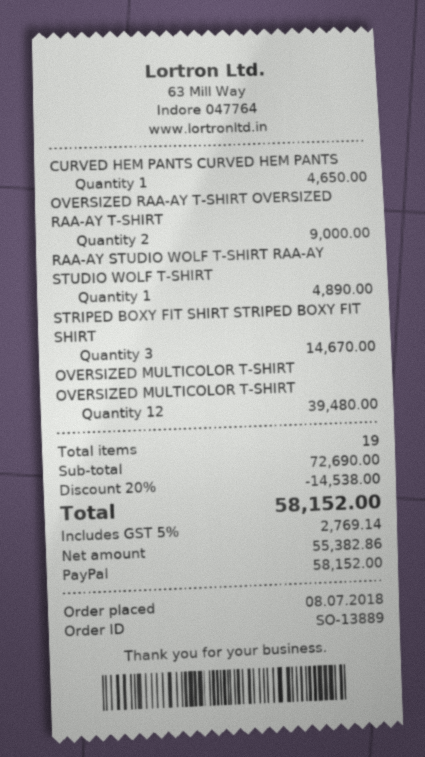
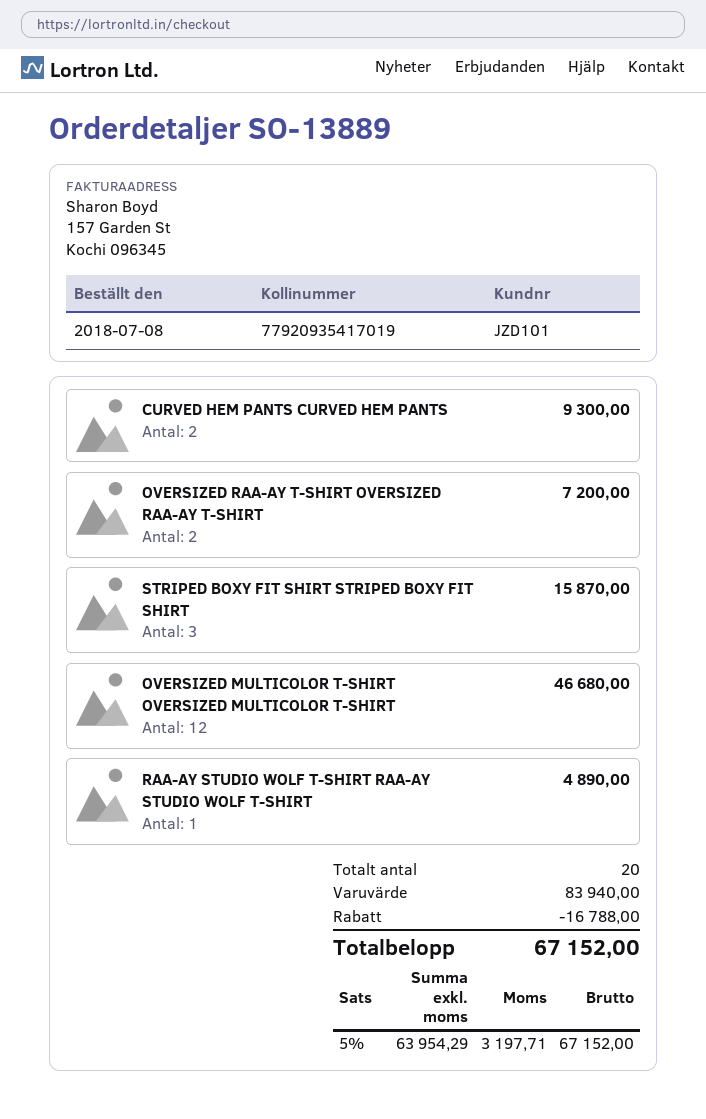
CURVED HEM PANTS CURVED HEM PANTS: 1 for 4650.00 -> 2 for 9300.00
OVERSIZED RAA-AY T-SHIRT OVERSIZED RAA-AY T-SHIRT: 2 for 9000.00 -> 2 for 7200.00
STRIPED BOXY FIT SHIRT STRIPED BOXY FIT SHIRT: 3 for 14670.00 -> 3 for 15870.00
OVERSIZED MULTICOLOR T-SHIRT OVERSIZED MULTICOLOR T-SHIRT: 12 for 39480.00 -> 12 for 46680.00
total quantity: 19 -> 20
subtotal: 72690.00 -> 83940.00
discount: 14538.00 -> 16788.00
net: 55382.86 -> 63954.29
tax: 5% = 2769.14 -> 5% = 3197.71
total: 58152.00 -> 67152.00

